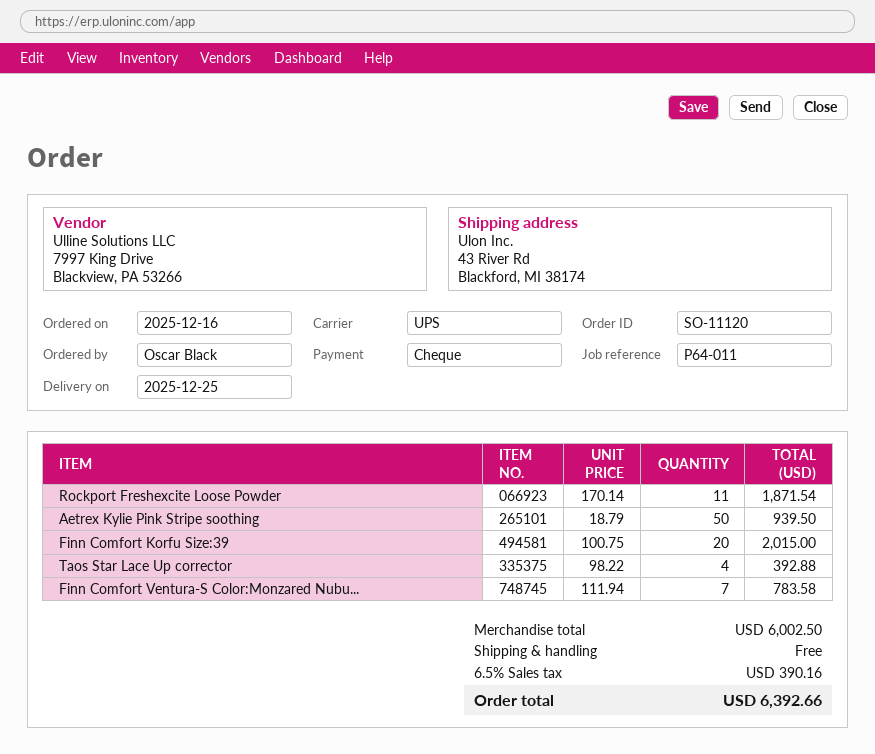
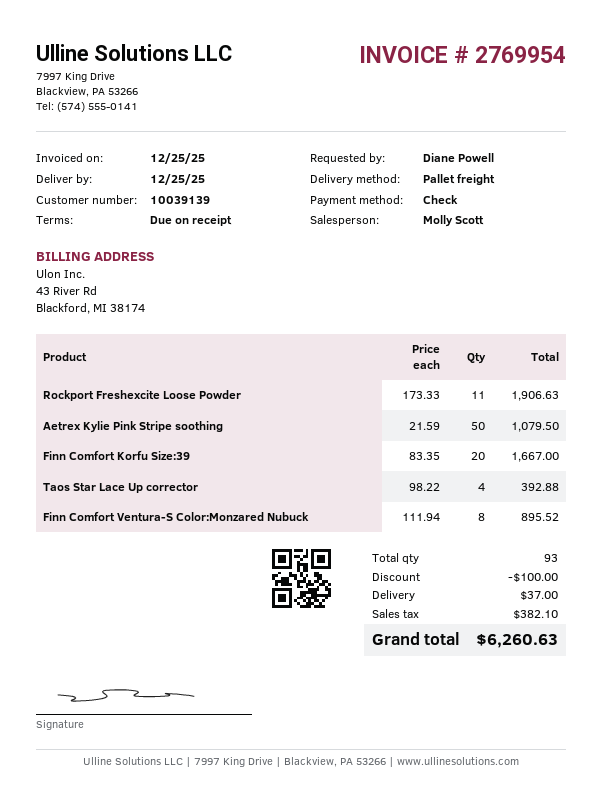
ordered by: Oscar Black -> Diane Powell
shipping method: UPS -> pallet freight
Rockport Freshexcite Loose Powder: 11 x 170.14 = 1871.54 -> 11 x 173.33 = 1906.63
Aetrex Kylie Pink Stripe soothing: 50 x 18.79 = 939.50 -> 50 x 21.59 = 1079.50
Finn Comfort Korfu Size:39: 20 x 100.75 = 2015.00 -> 20 x 83.35 = 1667.00
Finn Comfort Ventura-S Color:Monzared Nubu...: 7 x 111.94 = 783.58 -> 8 x 111.94 = 895.52
discount: none -> 100.00
shipping: 0.00 -> 37.00
tax: 390.16 -> 382.10
total: 6392.66 -> 6260.63

